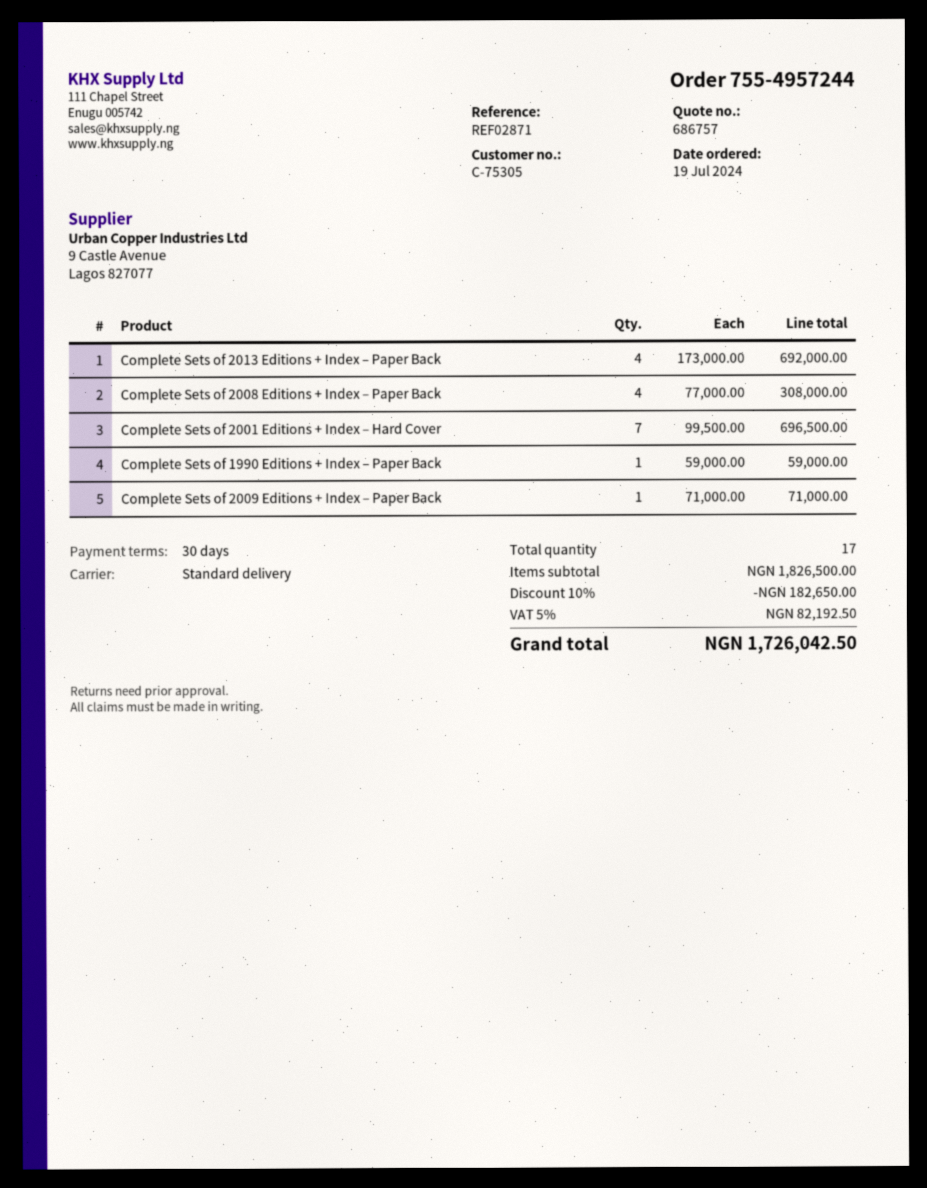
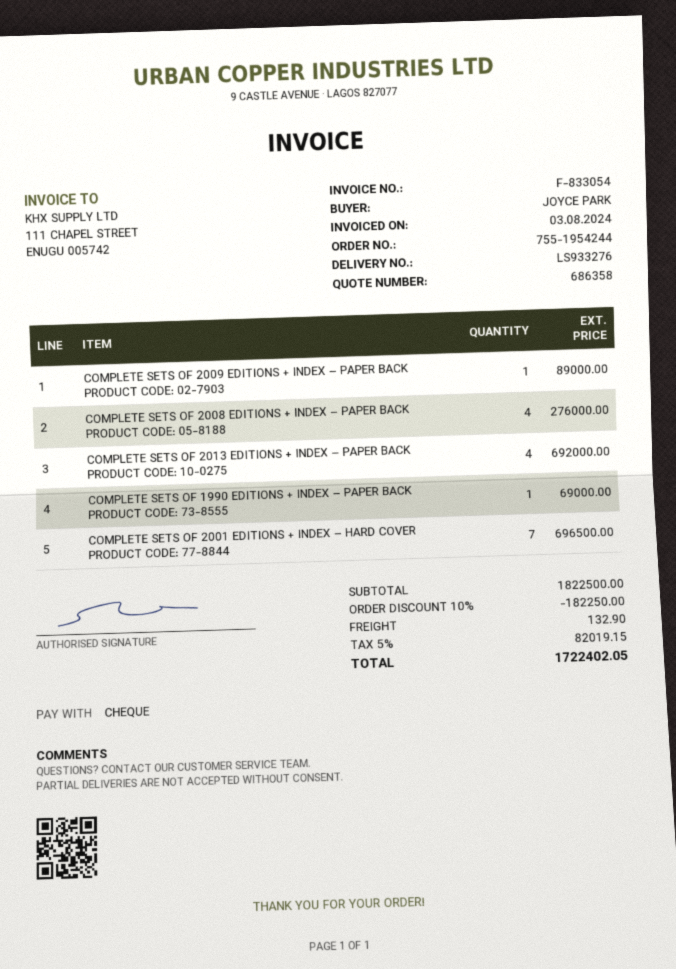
quote number: 686757 -> 686358
order number: 755-4957244 -> 755-1954244
Complete Sets of 2008 Editions + Index – Paper Back: 4 for 308000.00 -> 4 for 276000.00
Complete Sets of 1990 Editions + Index – Paper Back: 1 for 59000.00 -> 1 for 69000.00
Complete Sets of 2009 Editions + Index – Paper Back: 1 for 71000.00 -> 1 for 89000.00
subtotal: 1826500.00 -> 1822500.00
discount: 10% = 182650.00 -> 10% = 182250.00
shipping: none -> 132.90
tax: 5% = 82192.50 -> 5% = 82019.15
total: 1726042.50 -> 1722402.05

